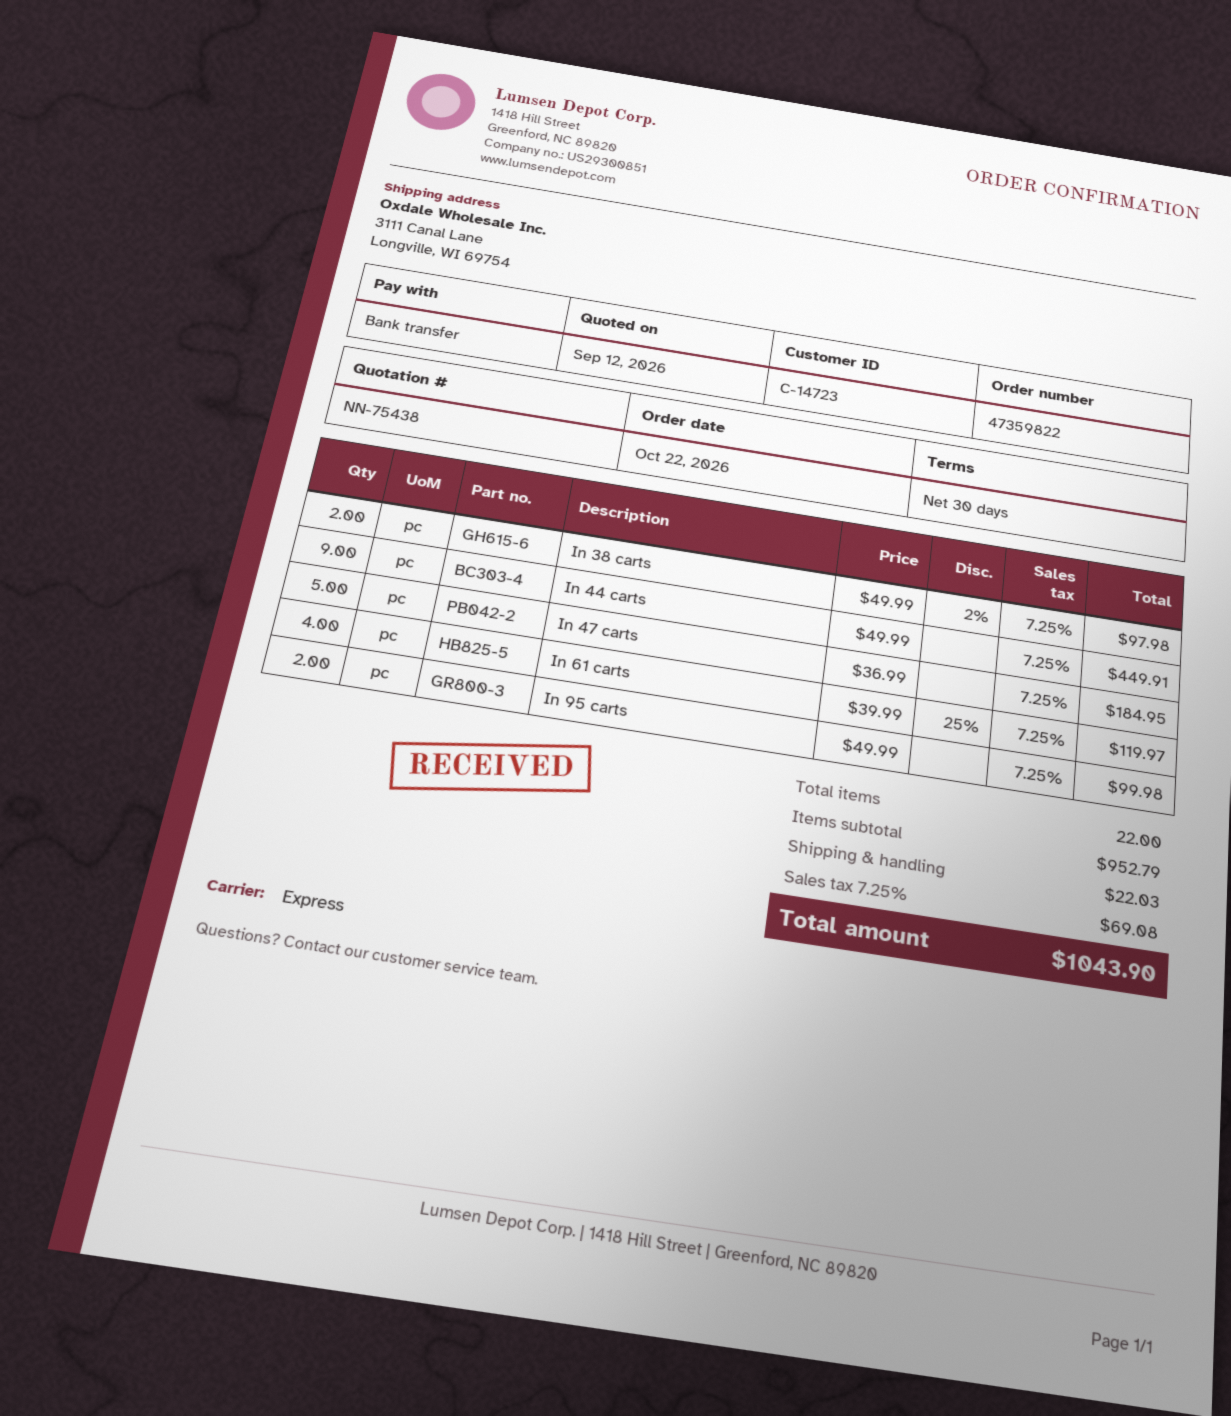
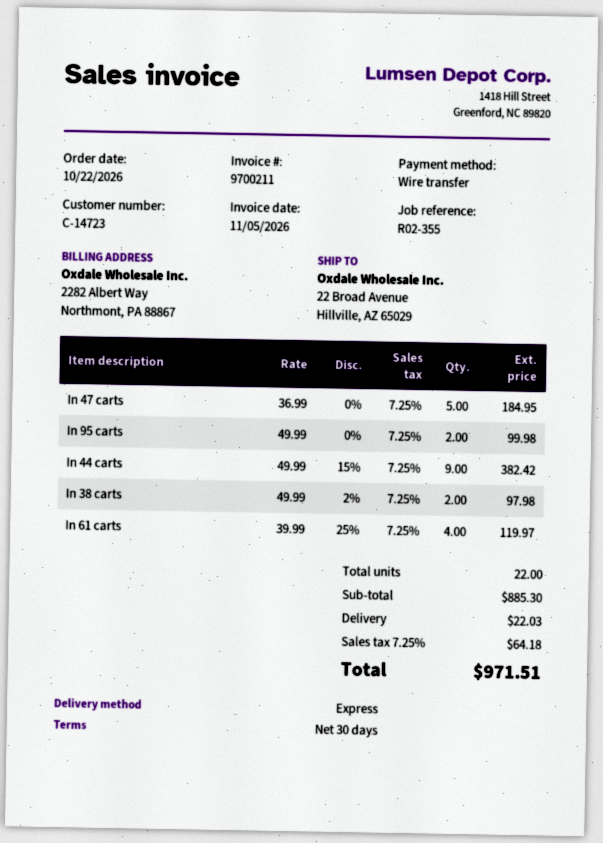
ship to: 3111 Canal Lane, Longville, WI 69754 -> 22 Broad Avenue, Hillville, AZ 65029
In 44 carts: 9 x 49.99 = 449.91 -> 9 x 49.99 - 15% = 382.42
subtotal: 952.79 -> 885.30
tax: 7.25% = 69.08 -> 7.25% = 64.18
total: 1043.90 -> 971.51

